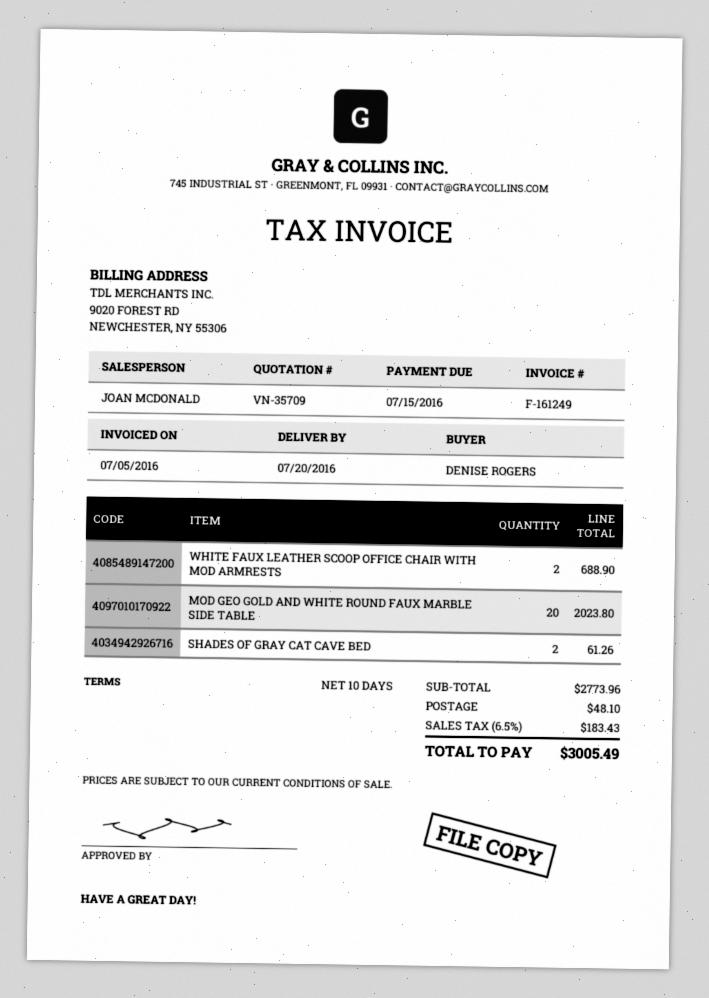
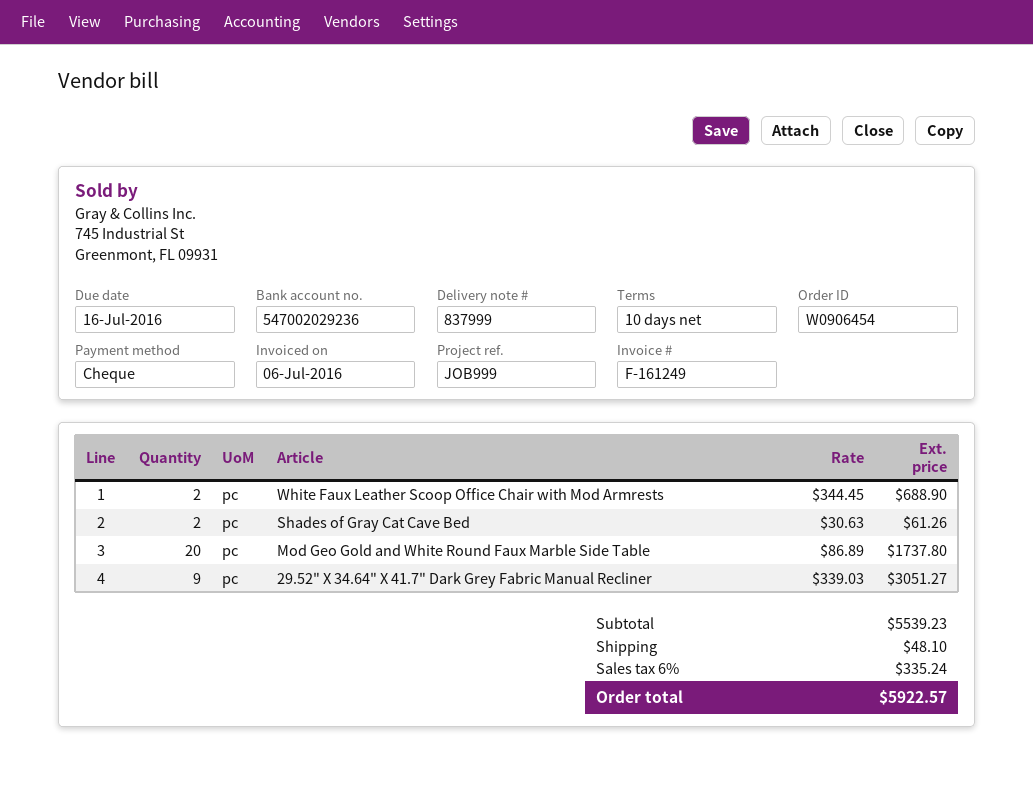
invoice date: 2016-07-05 -> 2016-07-06
due date: 2016-07-15 -> 2016-07-16
MOD GEO GOLD AND WHITE ROUND FAUX MARBLE SIDE TABLE: 20 for 2023.80 -> 20 for 1737.80
29.52" X 34.64" X 41.7" Dark Grey Fabric Manual Recliner: none -> 9 for 3051.27
subtotal: 2773.96 -> 5539.23
tax: 6.5% = 183.43 -> 6% = 335.24
total: 3005.49 -> 5922.57

